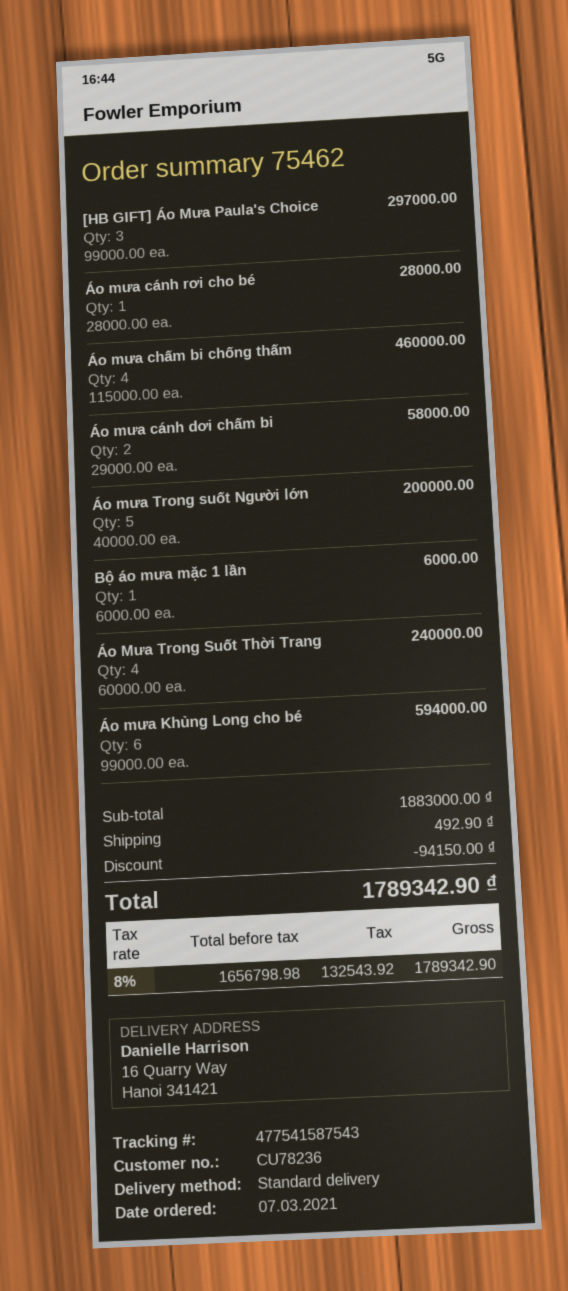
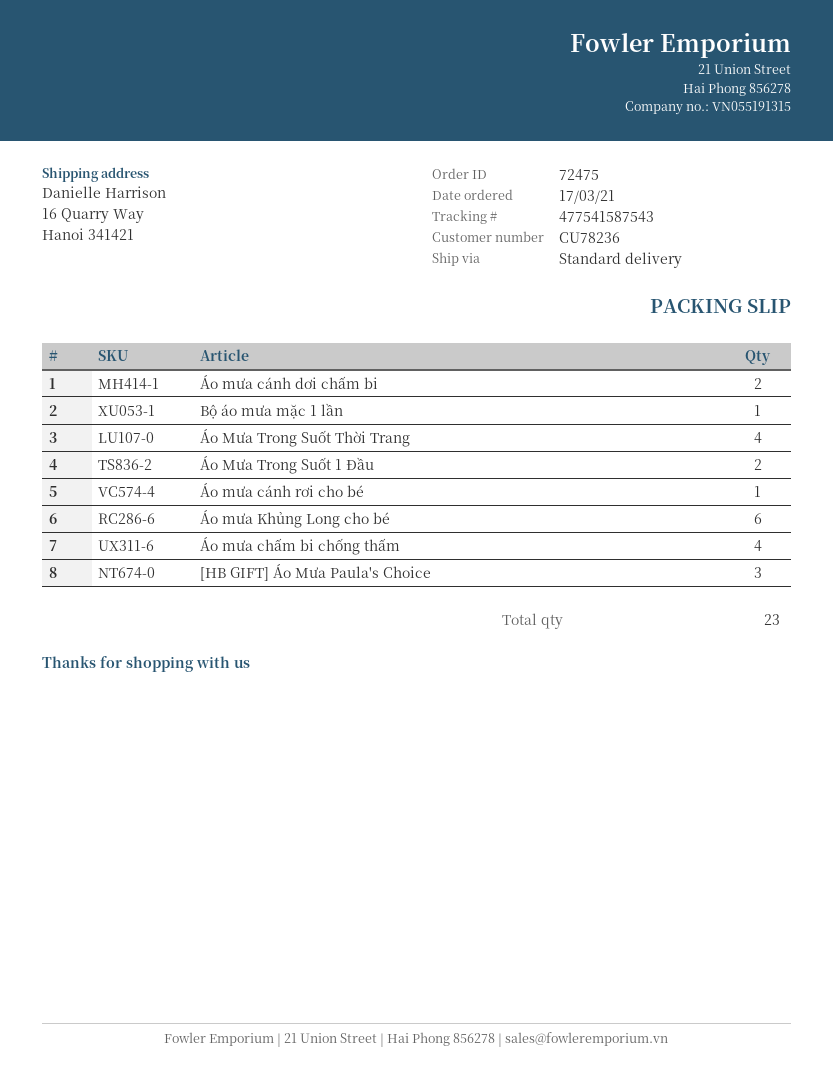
order number: 75462 -> 72475
order date: 2021-03-07 -> 2021-03-17
Áo mưa Trong suốt Người lớn: 5 -> none
Áo Mưa Trong Suốt 1 Đầu: none -> 2

